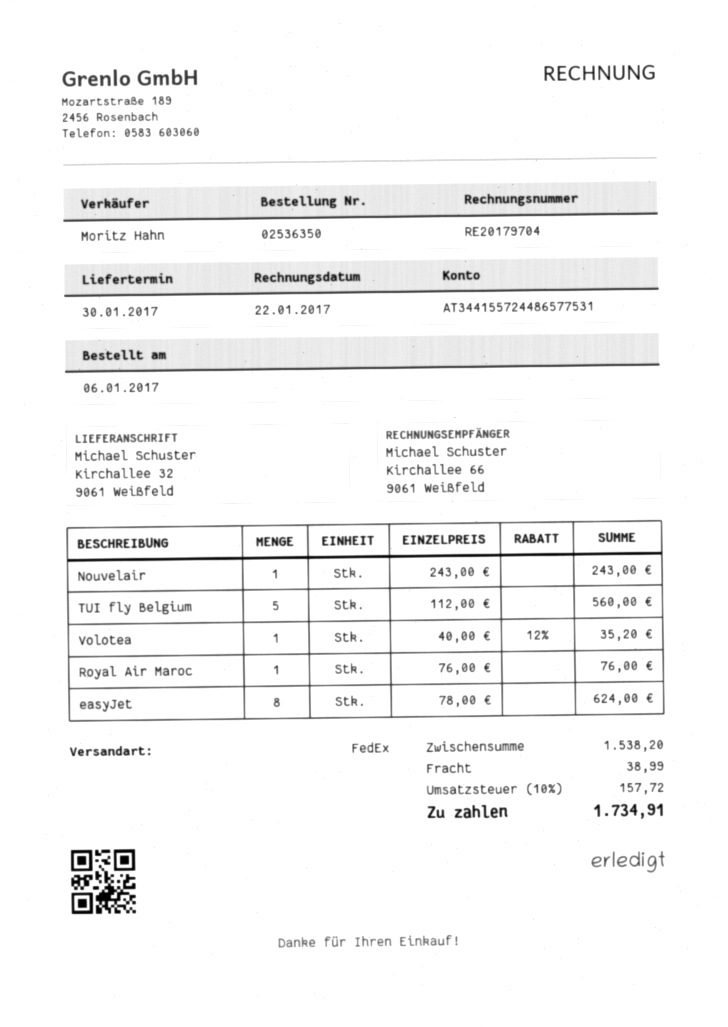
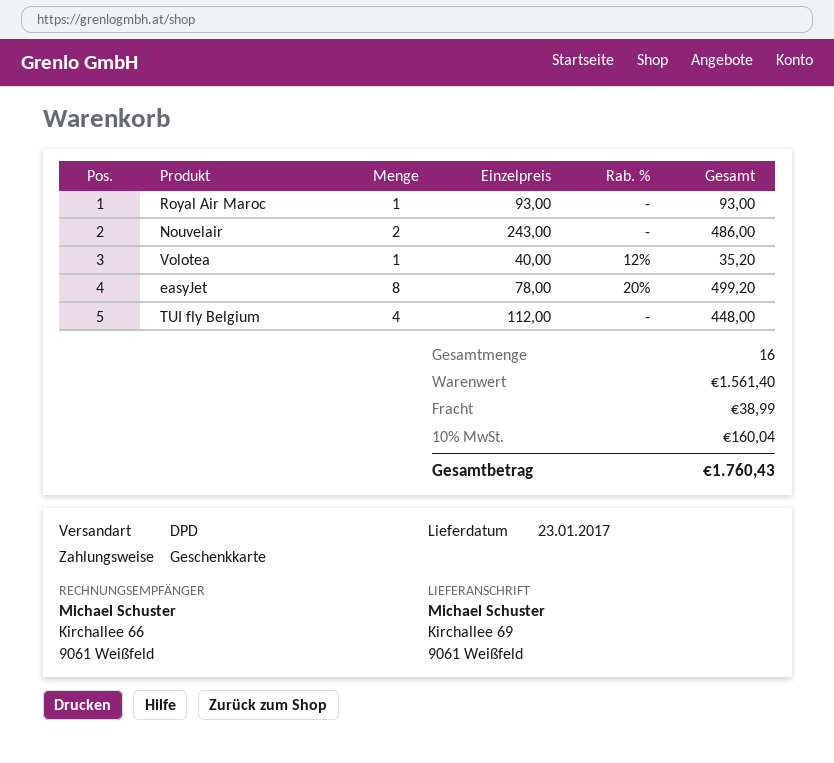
delivery date: 2017-01-30 -> 2017-01-23
shipping method: FedEx -> DPD
ship to: Kirchallee 32, 9061 Weißfeld -> Kirchallee 69, 9061 Weißfeld
Nouvelair: 1 x 243.00 = 243.00 -> 2 x 243.00 = 486.00
TUI fly Belgium: 5 x 112.00 = 560.00 -> 4 x 112.00 = 448.00
Royal Air Maroc: 1 x 76.00 = 76.00 -> 1 x 93.00 = 93.00
easyJet: 8 x 78.00 = 624.00 -> 8 x 78.00 - 20% = 499.20
subtotal: 1538.20 -> 1561.40
tax: 10% = 157.72 -> 10% = 160.04
total: 1734.91 -> 1760.43

